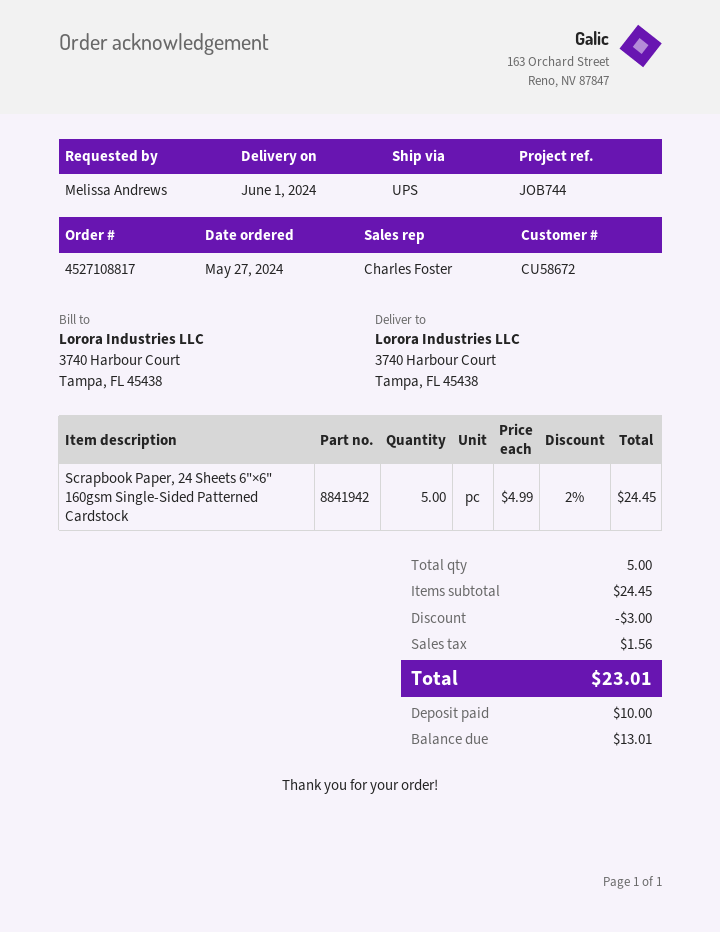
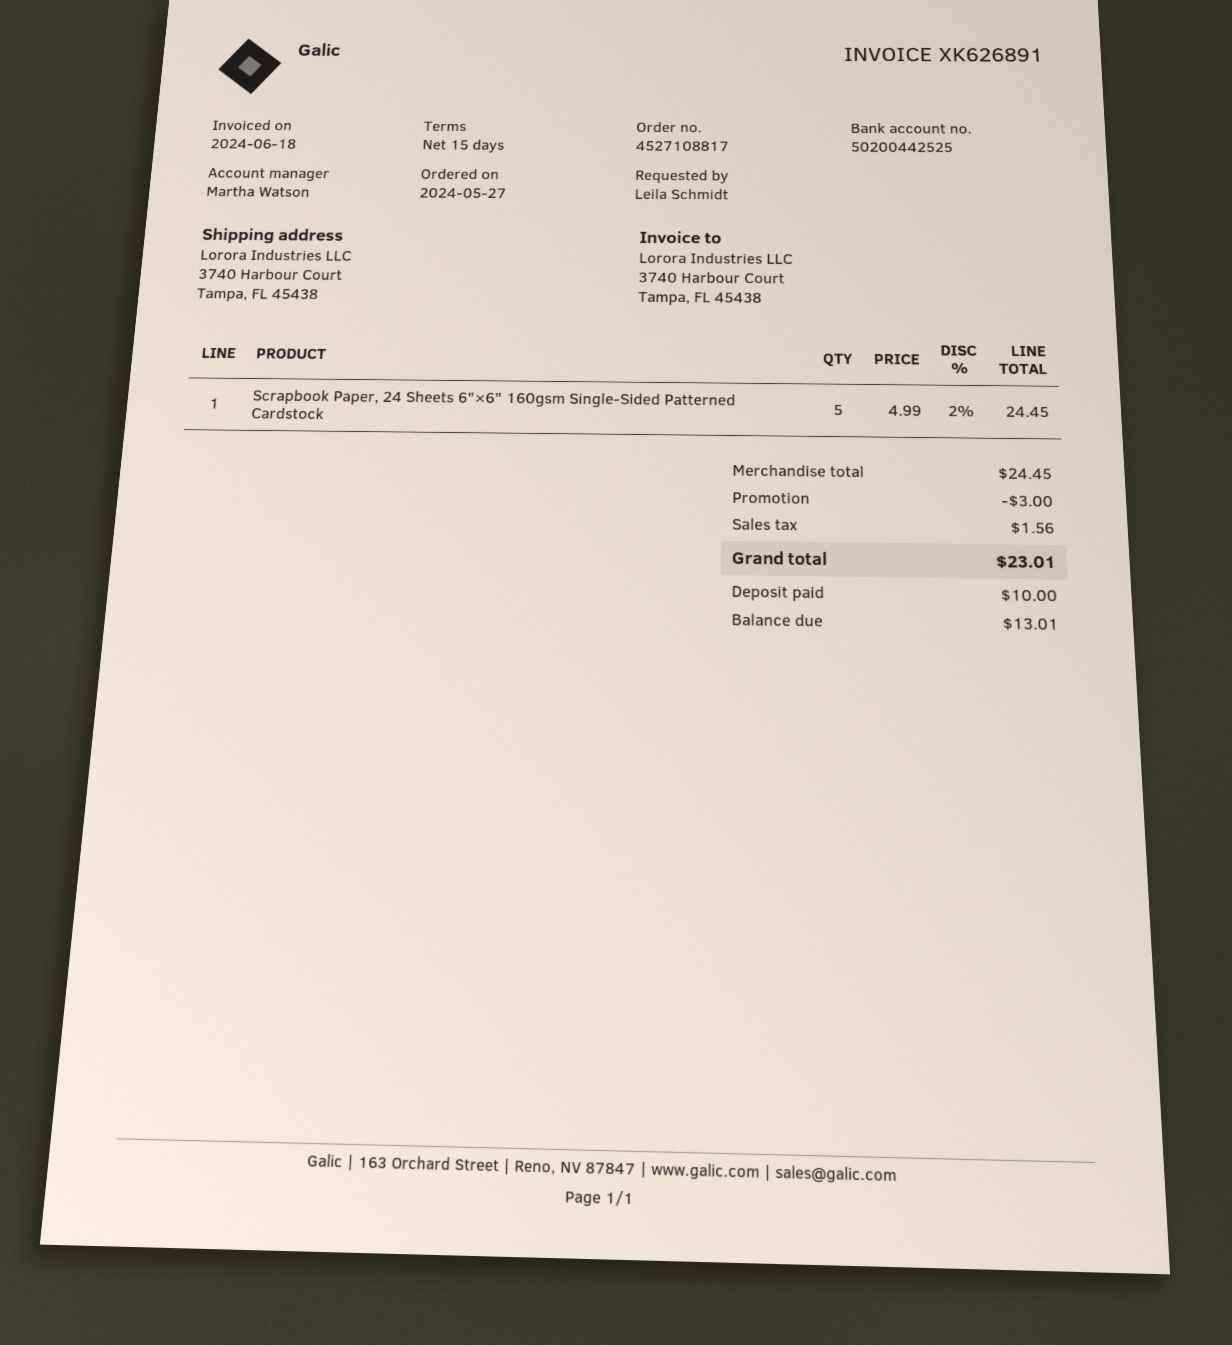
ordered by: Melissa Andrews -> Leila Schmidt
sales rep: Charles Foster -> Martha Watson

